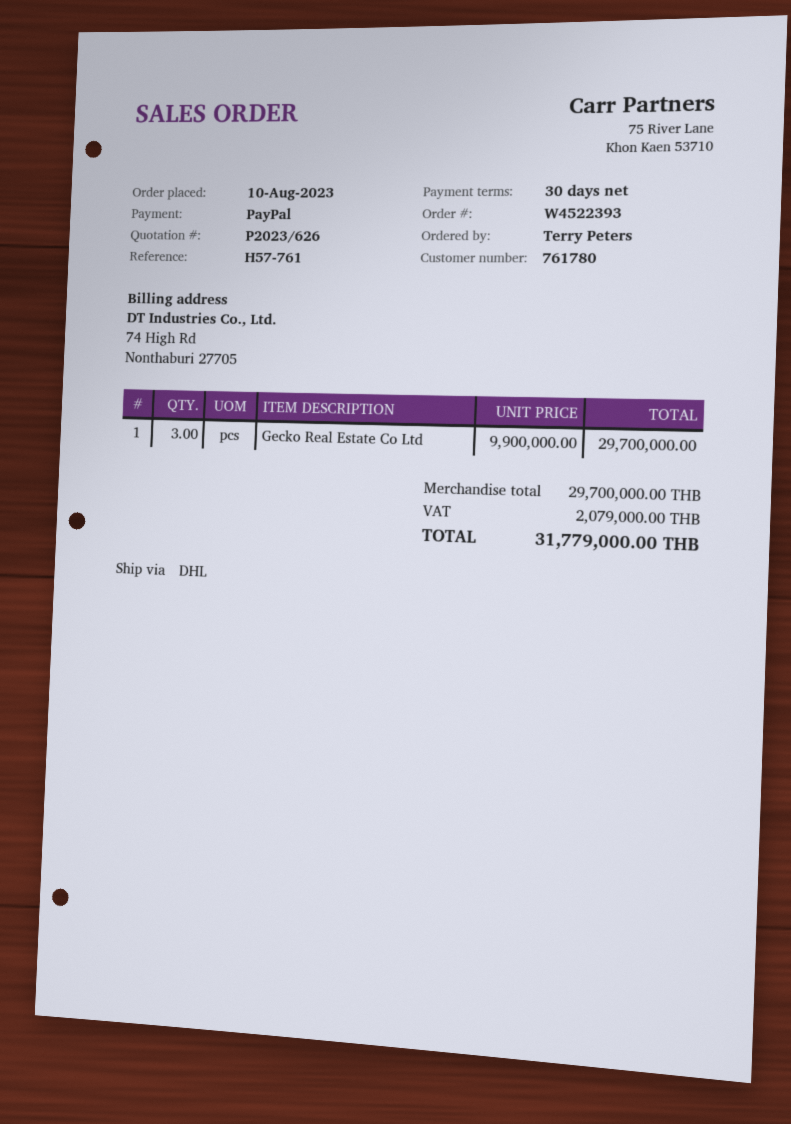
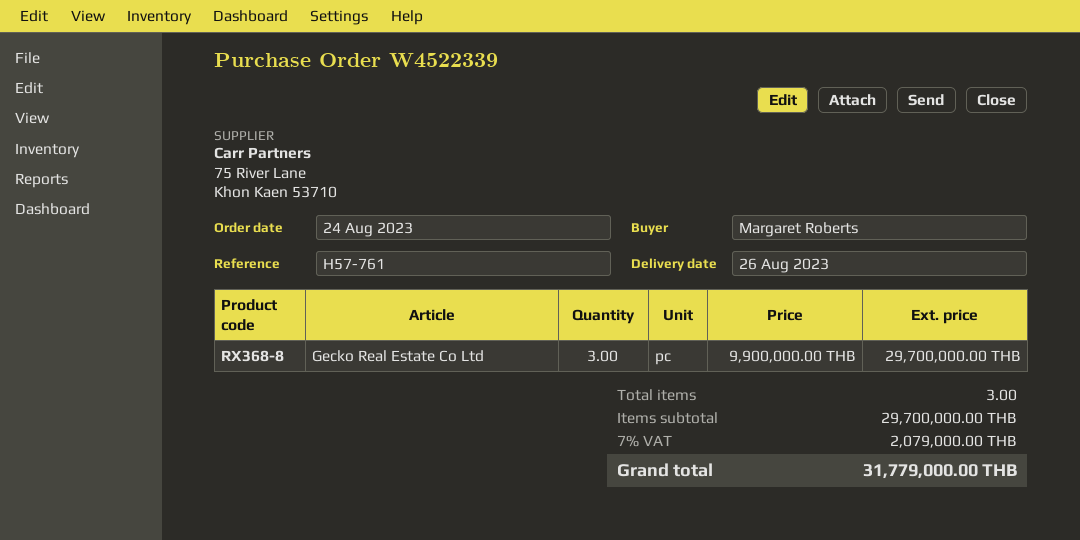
order number: W4522393 -> W4522339
order date: 2023-08-10 -> 2023-08-24
ordered by: Terry Peters -> Margaret Roberts

